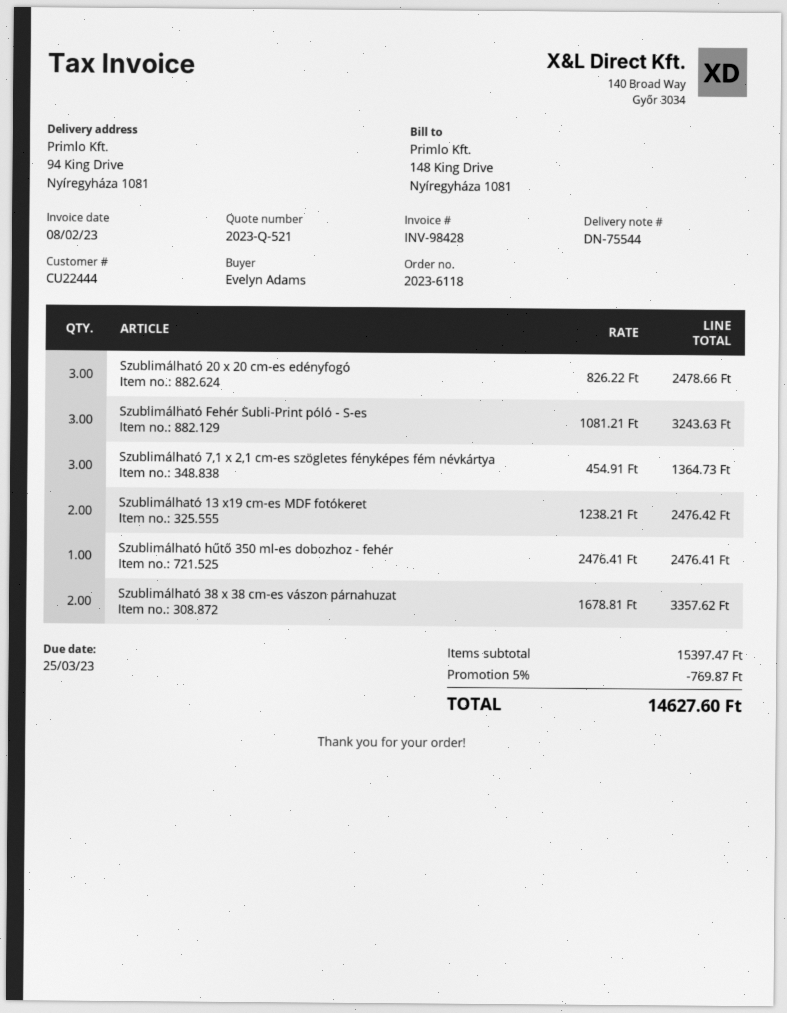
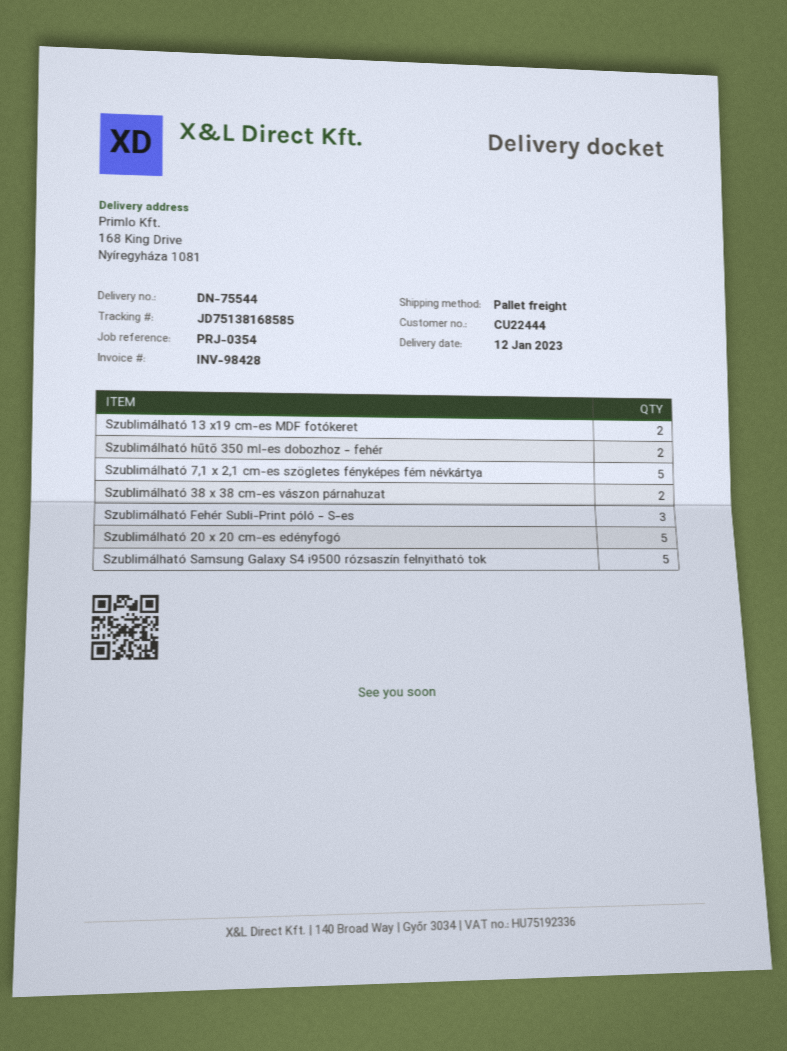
ship to: 94 King Drive, Nyíregyháza 1081 -> 168 King Drive, Nyíregyháza 1081
Szublimálható 20 x 20 cm-es edényfogó: 3 -> 5
Szublimálható 7,1 x 2,1 cm-es szögletes fényképes fém névkártya: 3 -> 5
Szublimálható hűtő 350 ml-es dobozhoz - fehér: 1 -> 2
Szublimálható Samsung Galaxy S4 i9500 rózsaszín felnyitható tok: none -> 5

